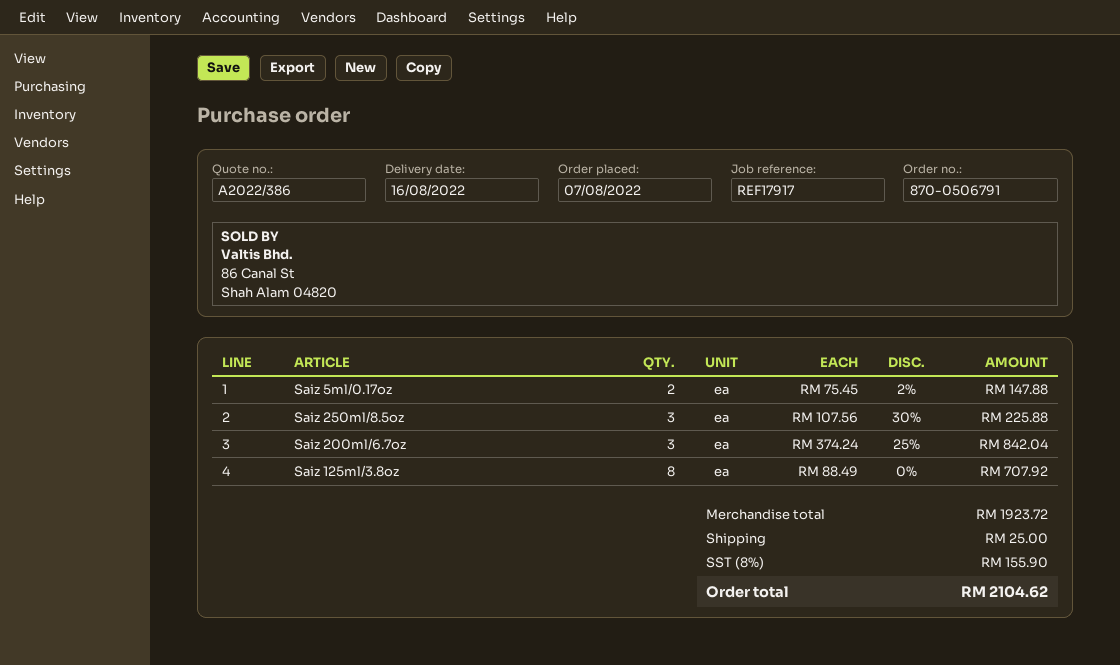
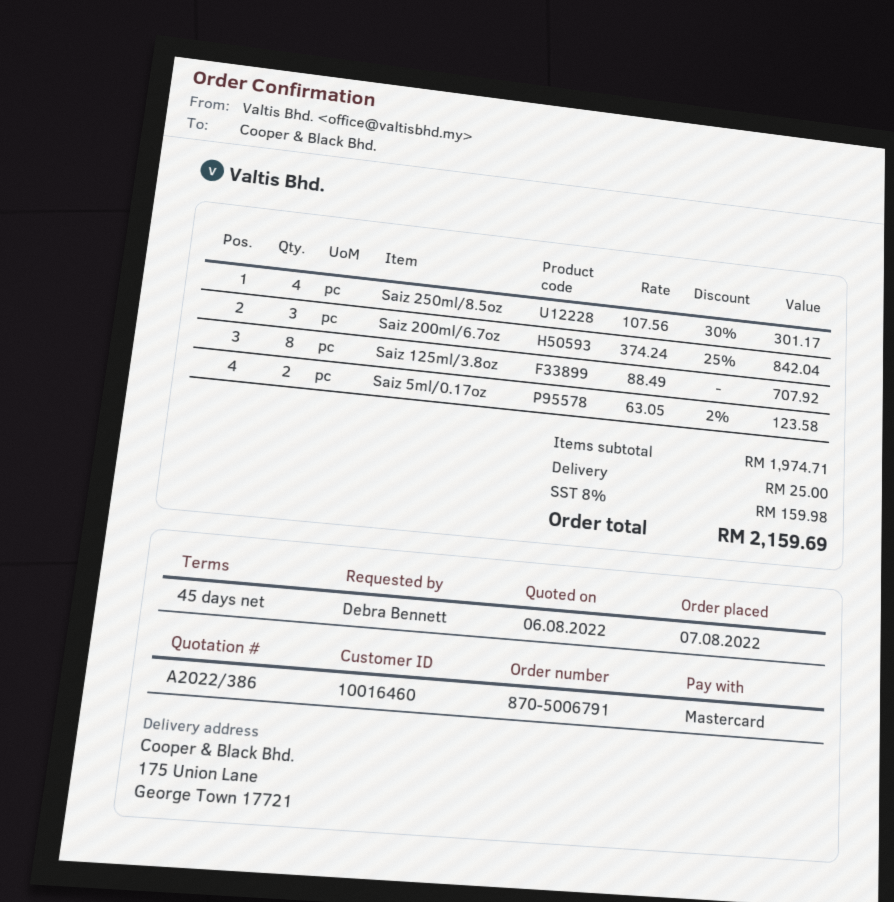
order number: 870-0506791 -> 870-5006791
Saiz 5ml/0.17oz: 2 x 75.45 - 2% = 147.88 -> 2 x 63.05 - 2% = 123.58
Saiz 250ml/8.5oz: 3 x 107.56 - 30% = 225.88 -> 4 x 107.56 - 30% = 301.17
subtotal: 1923.72 -> 1974.71
tax: 8% = 155.90 -> 8% = 159.98
total: 2104.62 -> 2159.69

